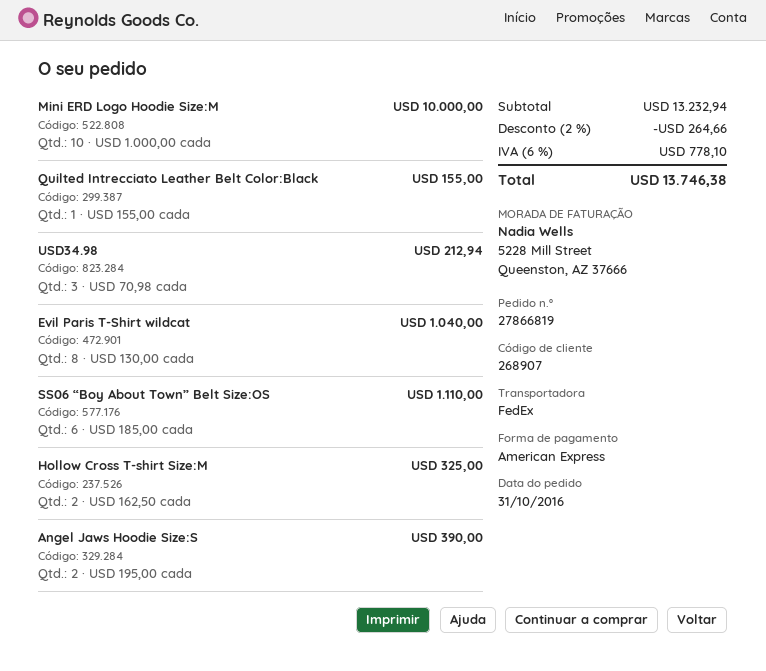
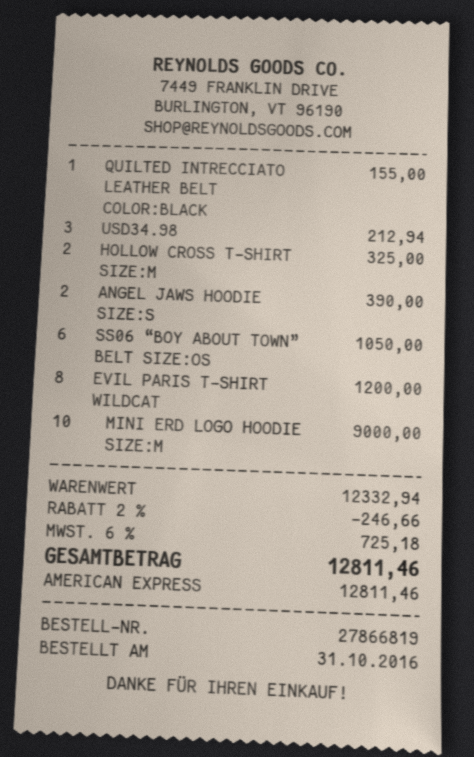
Mini ERD Logo Hoodie Size:M: 10 for 10000.00 -> 10 for 9000.00
Evil Paris T-Shirt wildcat: 8 for 1040.00 -> 8 for 1200.00
SS06 “Boy About Town” Belt Size:OS: 6 for 1110.00 -> 6 for 1050.00
subtotal: 13232.94 -> 12332.94
discount: 2% = 264.66 -> 2% = 246.66
tax: 6% = 778.10 -> 6% = 725.18
total: 13746.38 -> 12811.46

